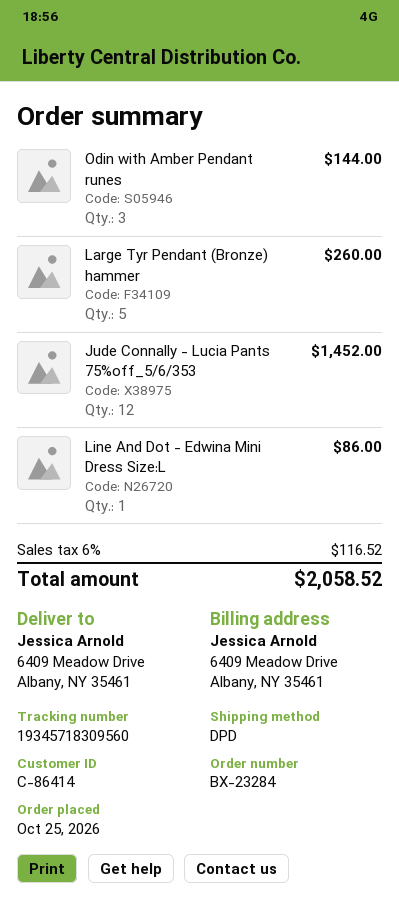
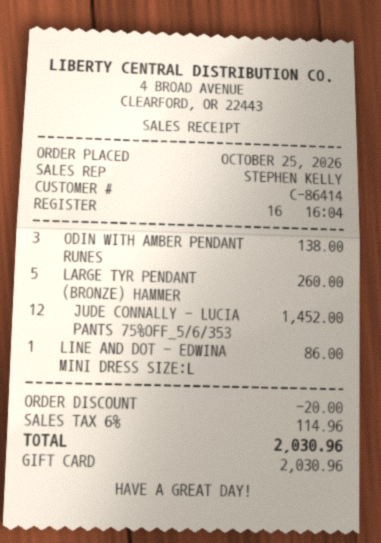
Odin with Amber Pendant runes: 3 for 144.00 -> 3 for 138.00
discount: none -> 20.00
tax: 6% = 116.52 -> 6% = 114.96
total: 2058.52 -> 2030.96

